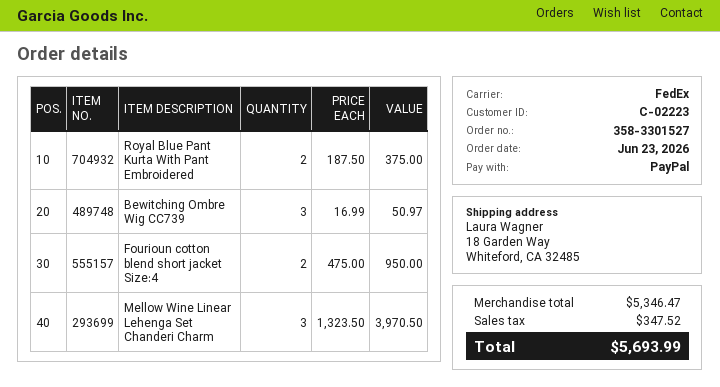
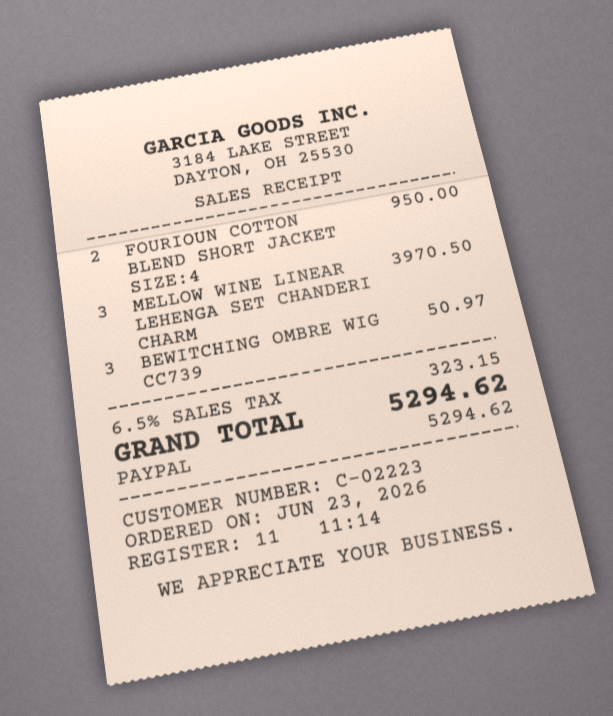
Royal Blue Pant Kurta With Pant Embroidered: 2 for 375.00 -> none
tax: 347.52 -> 323.15
total: 5693.99 -> 5294.62

